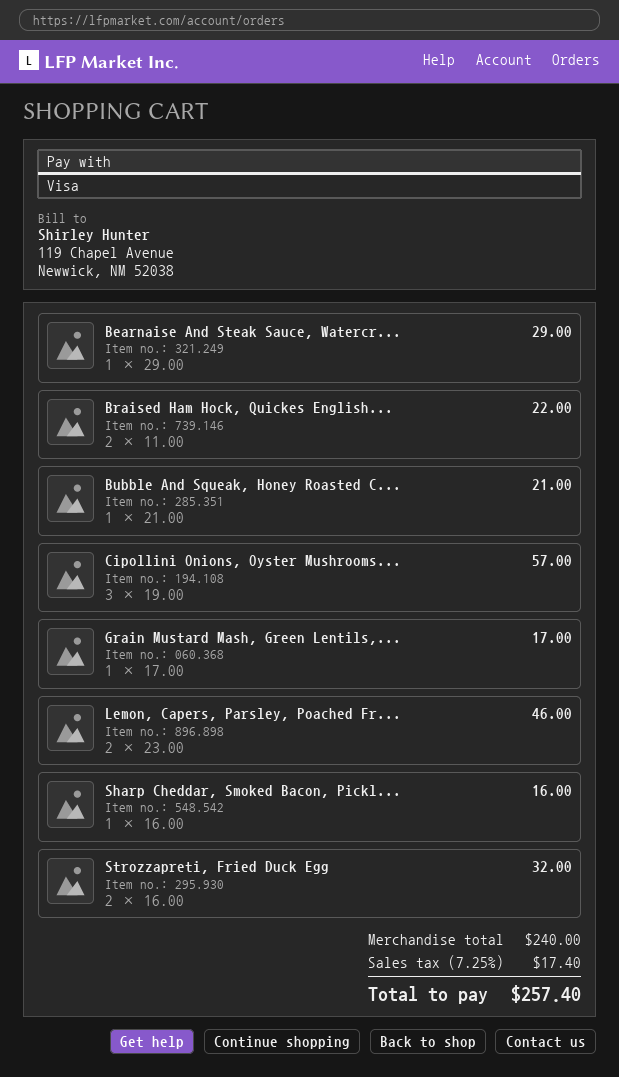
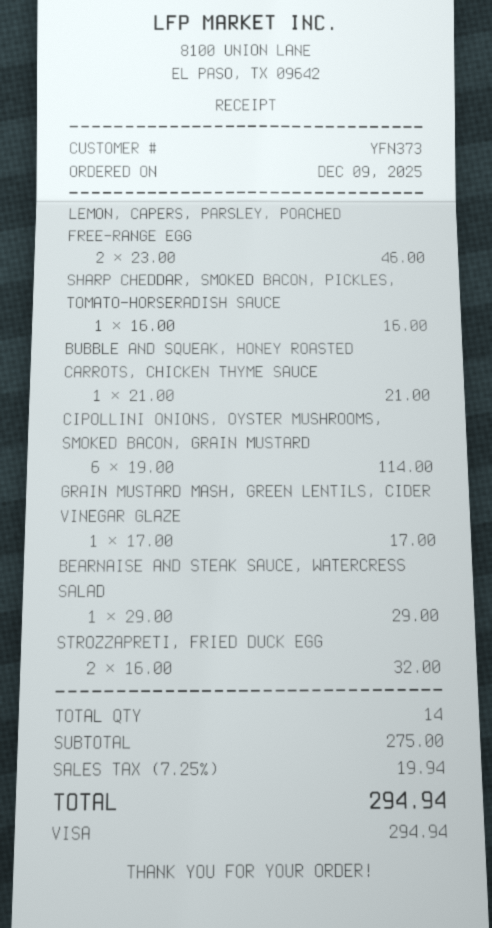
Braised Ham Hock, Quickes English...: 2 x 11.00 = 22.00 -> none
Cipollini Onions, Oyster Mushrooms...: 3 x 19.00 = 57.00 -> 6 x 19.00 = 114.00
subtotal: 240.00 -> 275.00
tax: 7.25% = 17.40 -> 7.25% = 19.94
total: 257.40 -> 294.94

